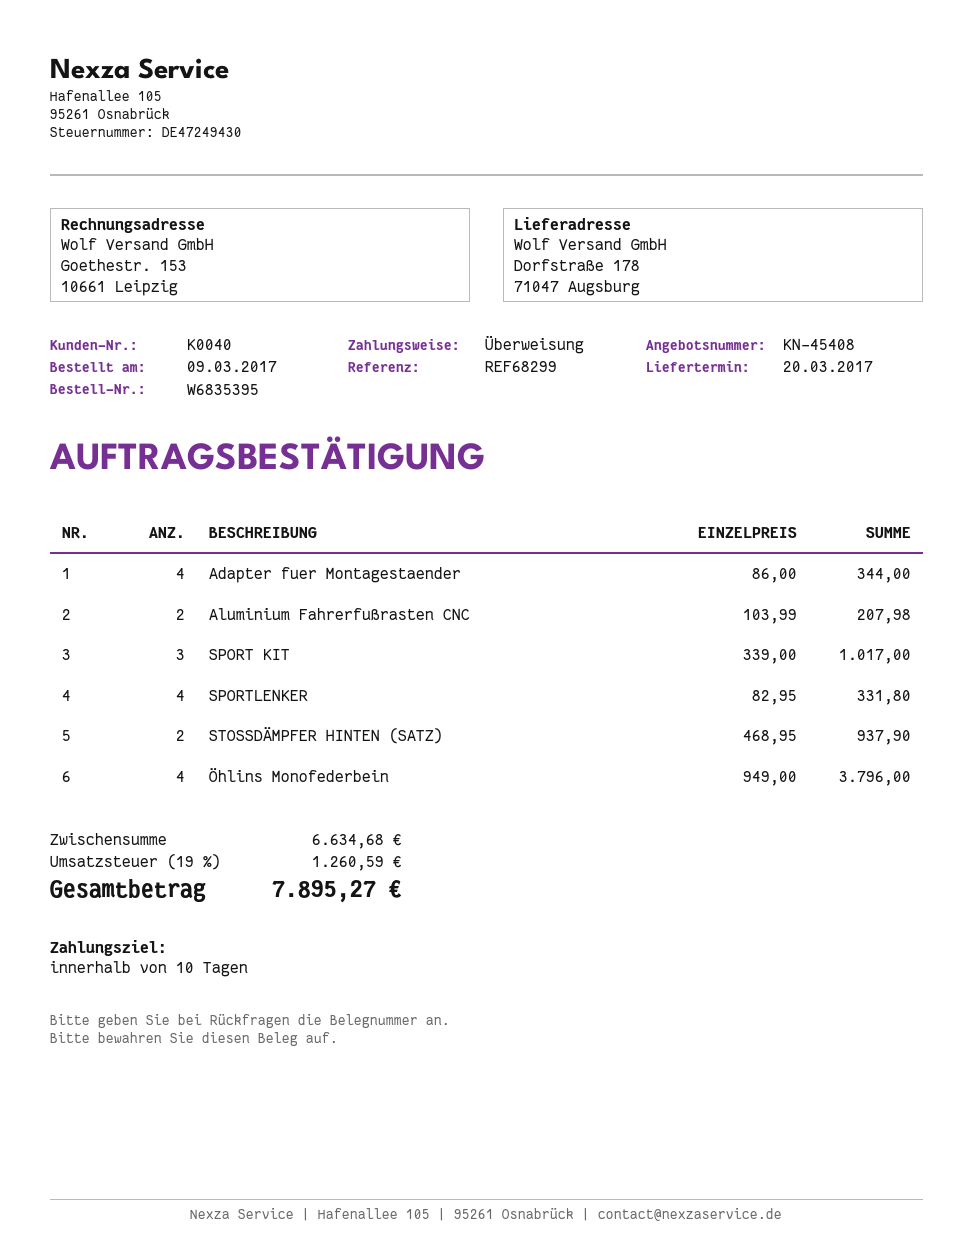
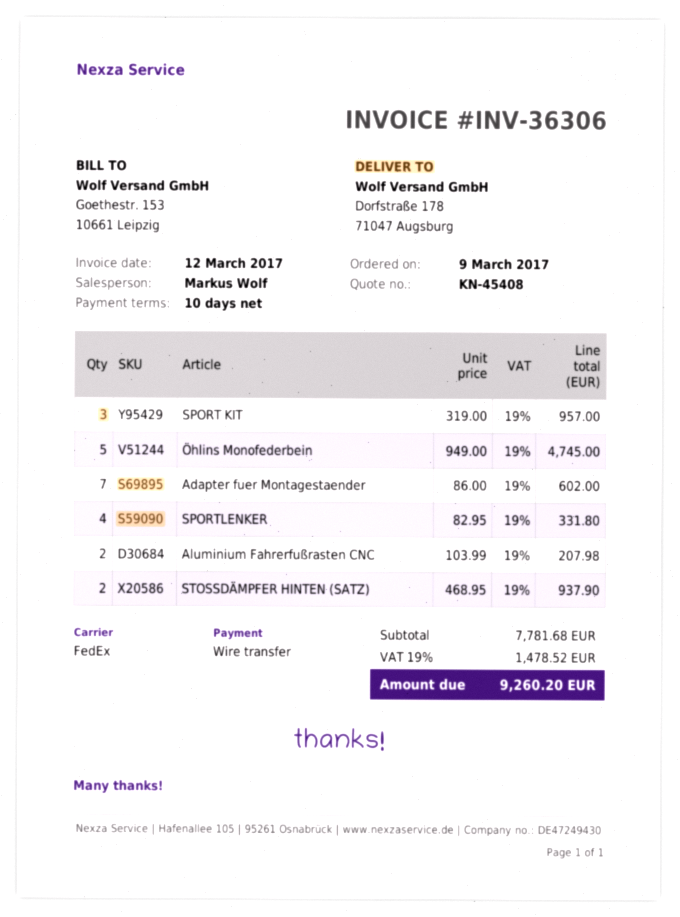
Adapter fuer Montagestaender: 4 x 86.00 = 344.00 -> 7 x 86.00 = 602.00
SPORT KIT: 3 x 339.00 = 1017.00 -> 3 x 319.00 = 957.00
Öhlins Monofederbein: 4 x 949.00 = 3796.00 -> 5 x 949.00 = 4745.00
subtotal: 6634.68 -> 7781.68
tax: 19% = 1260.59 -> 19% = 1478.52
total: 7895.27 -> 9260.20

